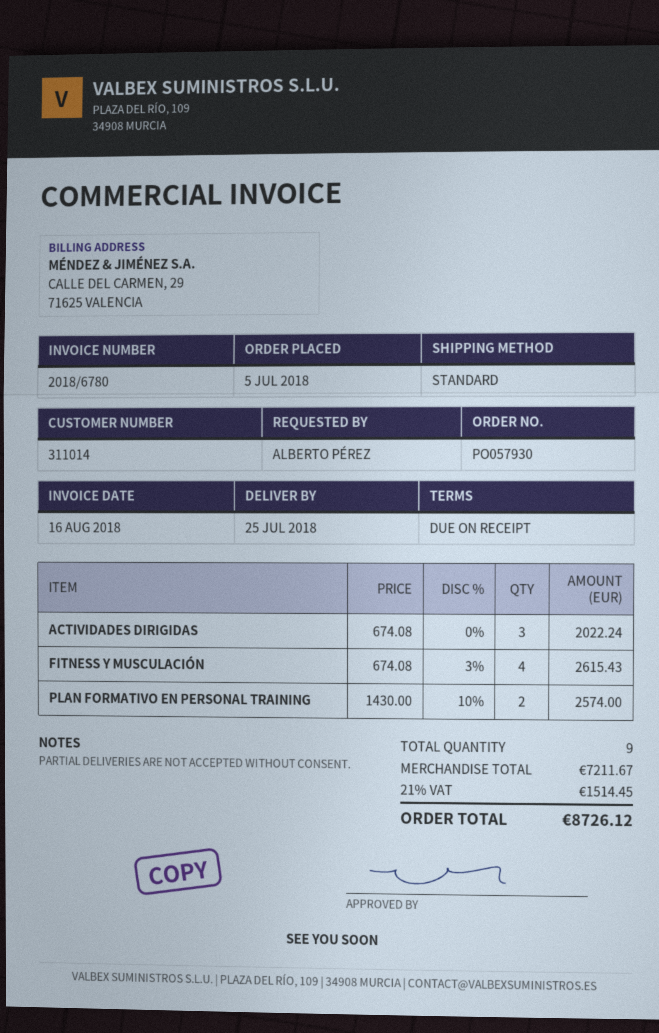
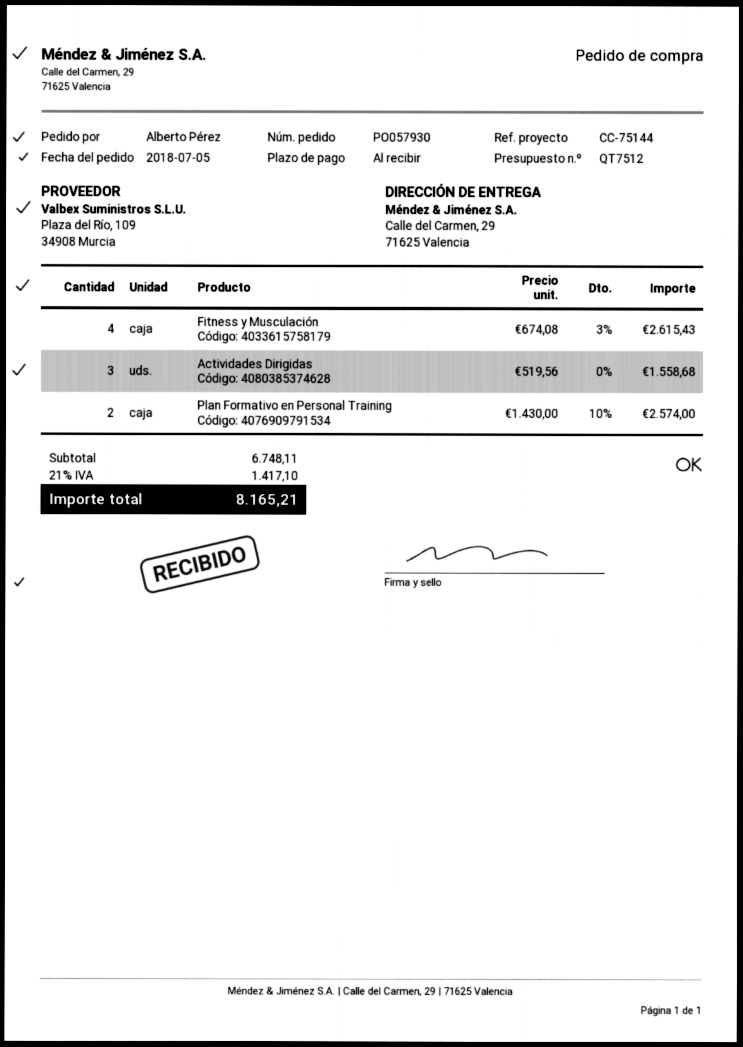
ACTIVIDADES DIRIGIDAS: 3 x 674.08 = 2022.24 -> 3 x 519.56 = 1558.68
subtotal: 7211.67 -> 6748.11
tax: 21% = 1514.45 -> 21% = 1417.10
total: 8726.12 -> 8165.21

